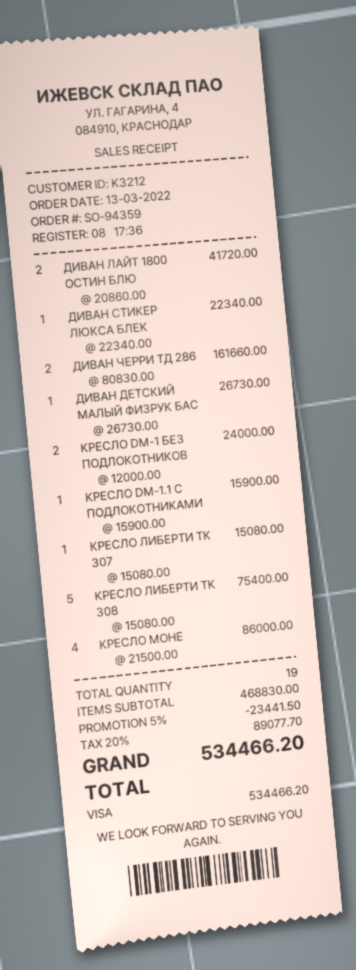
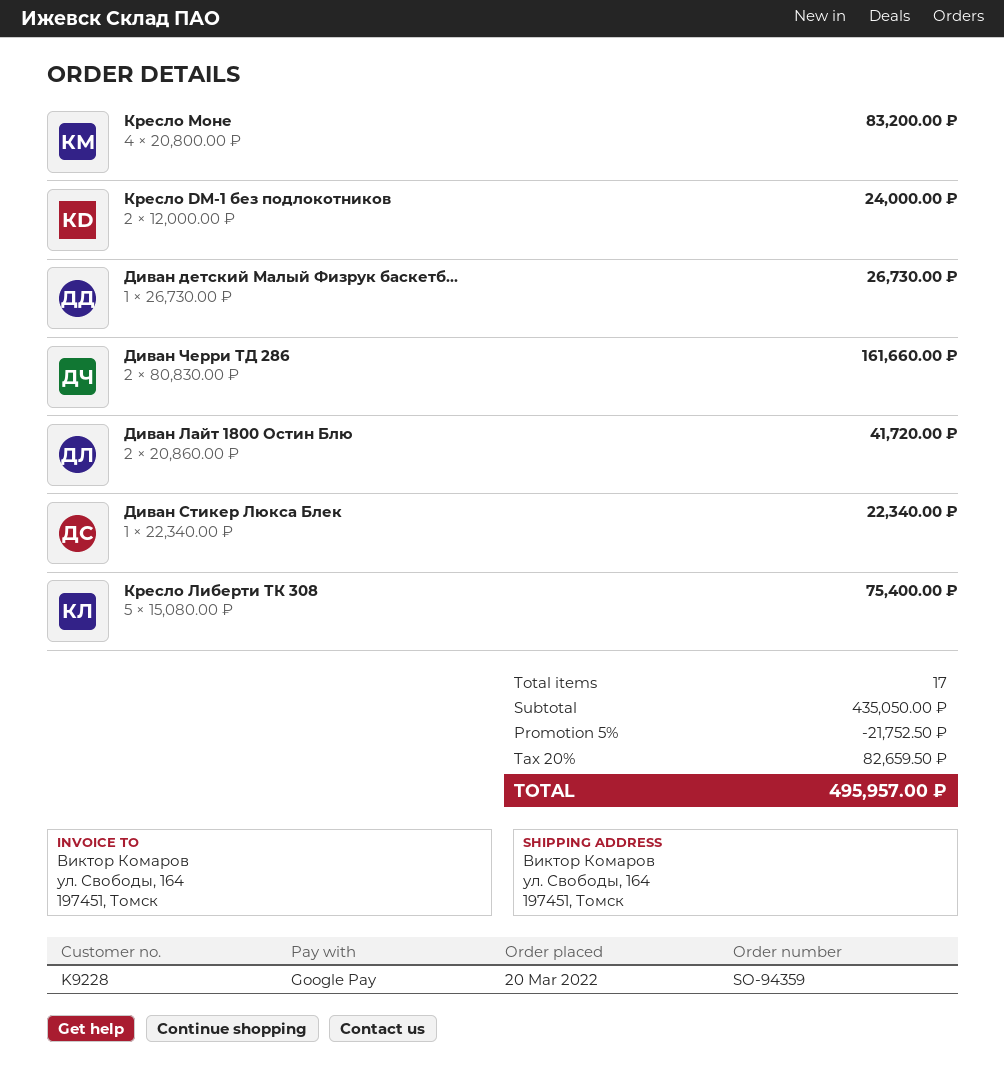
order date: 2022-03-13 -> 2022-03-20
customer number: K3212 -> K9228
payment method: Visa -> Google Pay
КРЕСЛО DM-1.1 С ПОДЛОКОТНИКАМИ: 1 x 15900.00 = 15900.00 -> none
КРЕСЛО ЛИБЕРТИ ТК 307: 1 x 15080.00 = 15080.00 -> none
КРЕСЛО МОНЕ: 4 x 21500.00 = 86000.00 -> 4 x 20800.00 = 83200.00
total quantity: 19 -> 17
subtotal: 468830.00 -> 435050.00
discount: 5% = 23441.50 -> 5% = 21752.50
tax: 20% = 89077.70 -> 20% = 82659.50
total: 534466.20 -> 495957.00

